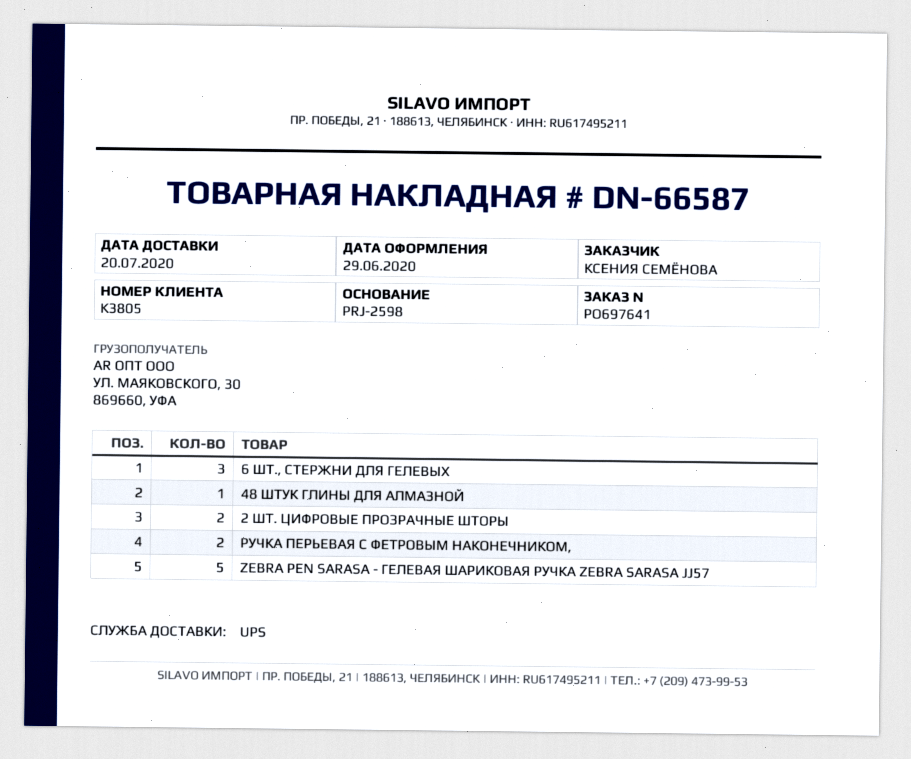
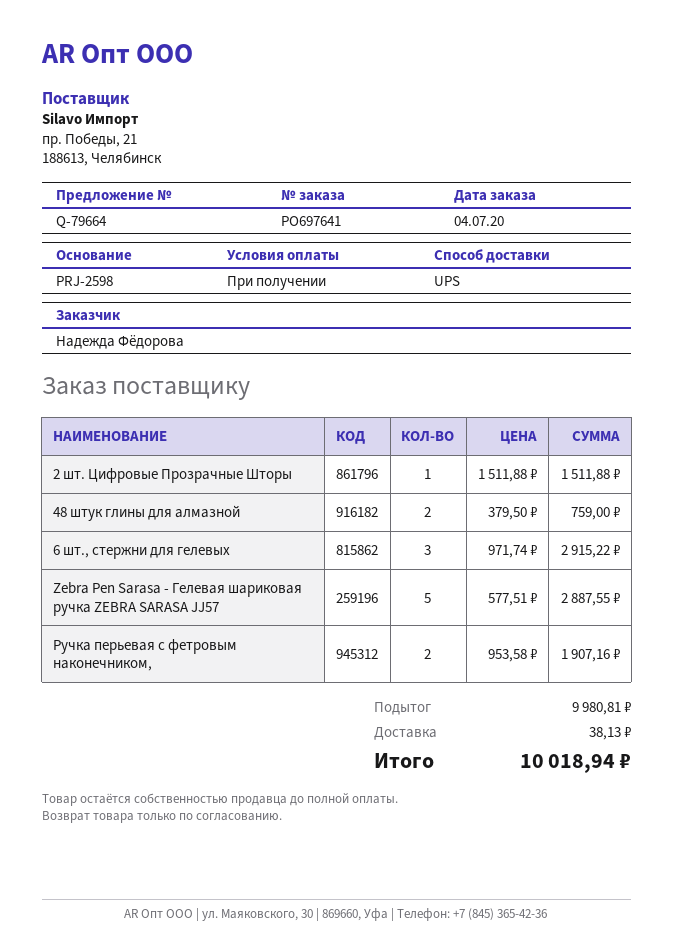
order date: 2020-06-29 -> 2020-07-04
ordered by: КСЕНИЯ СЕМЁНОВА -> Надежда Фёдорова
48 ШТУК ГЛИНЫ ДЛЯ АЛМАЗНОЙ: 1 -> 2
2 ШТ. ЦИФРОВЫЕ ПРОЗРАЧНЫЕ ШТОРЫ: 2 -> 1

